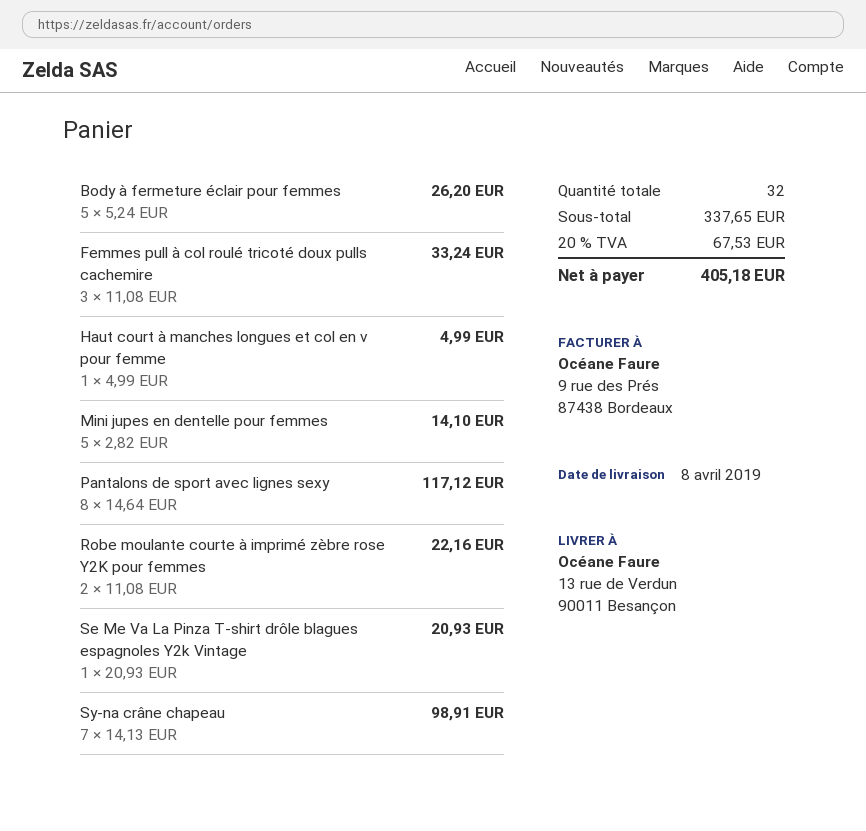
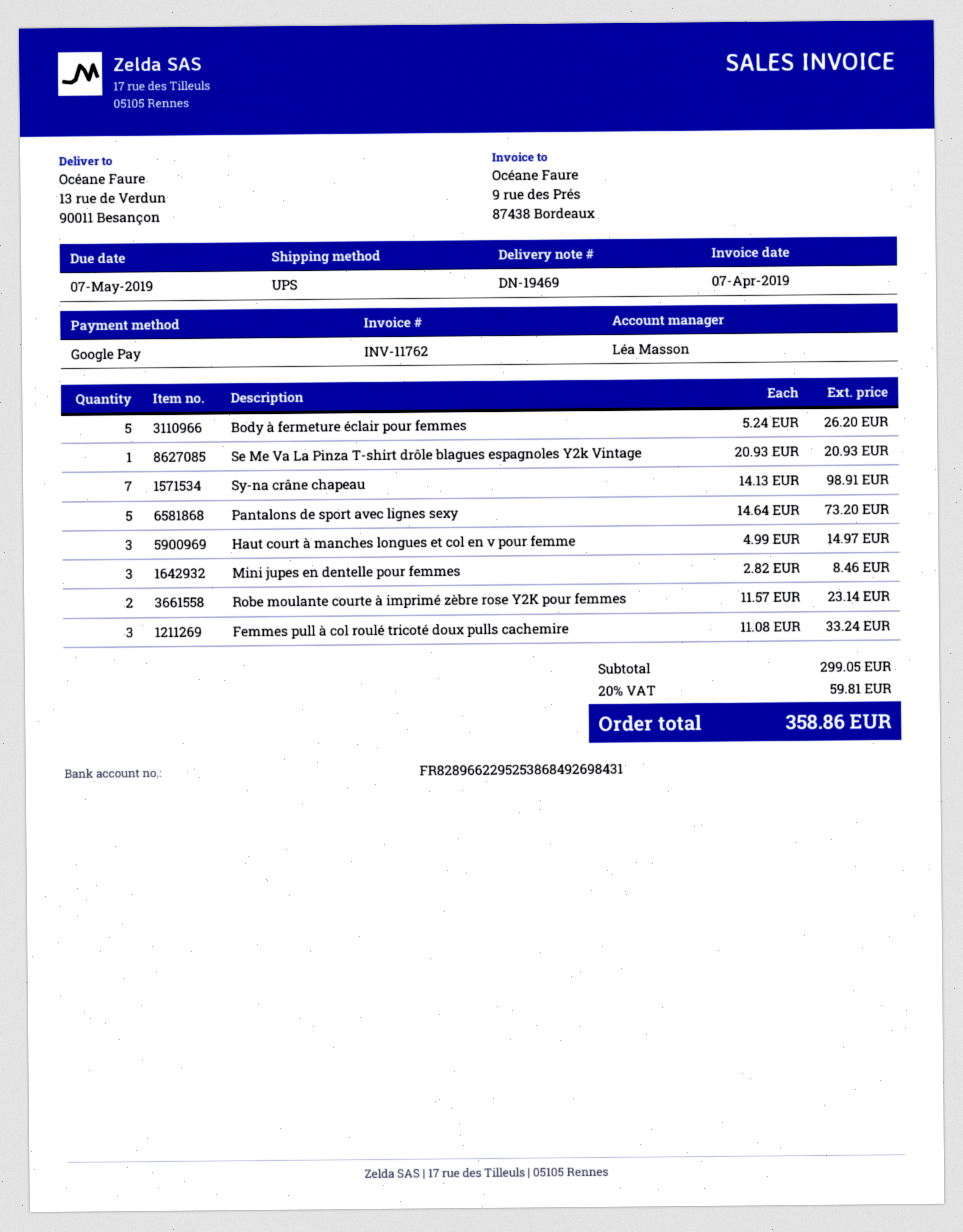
Haut court à manches longues et col en v pour femme: 1 x 4.99 = 4.99 -> 3 x 4.99 = 14.97
Mini jupes en dentelle pour femmes: 5 x 2.82 = 14.10 -> 3 x 2.82 = 8.46
Pantalons de sport avec lignes sexy: 8 x 14.64 = 117.12 -> 5 x 14.64 = 73.20
Robe moulante courte à imprimé zèbre rose Y2K pour femmes: 2 x 11.08 = 22.16 -> 2 x 11.57 = 23.14
subtotal: 337.65 -> 299.05
tax: 20% = 67.53 -> 20% = 59.81
total: 405.18 -> 358.86

